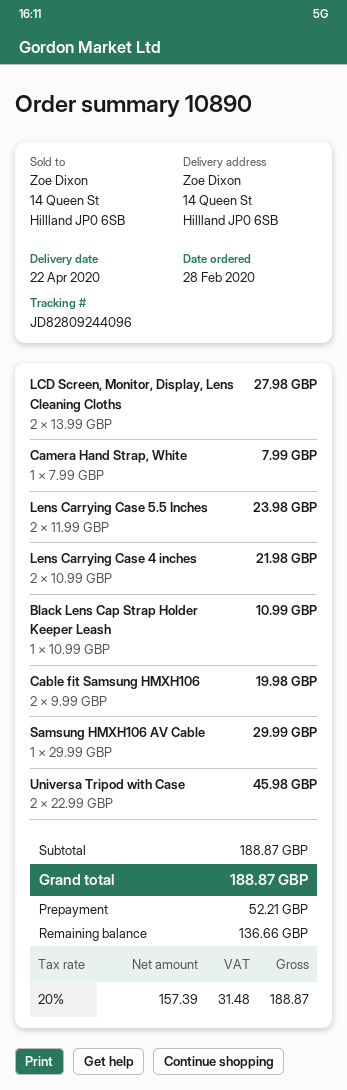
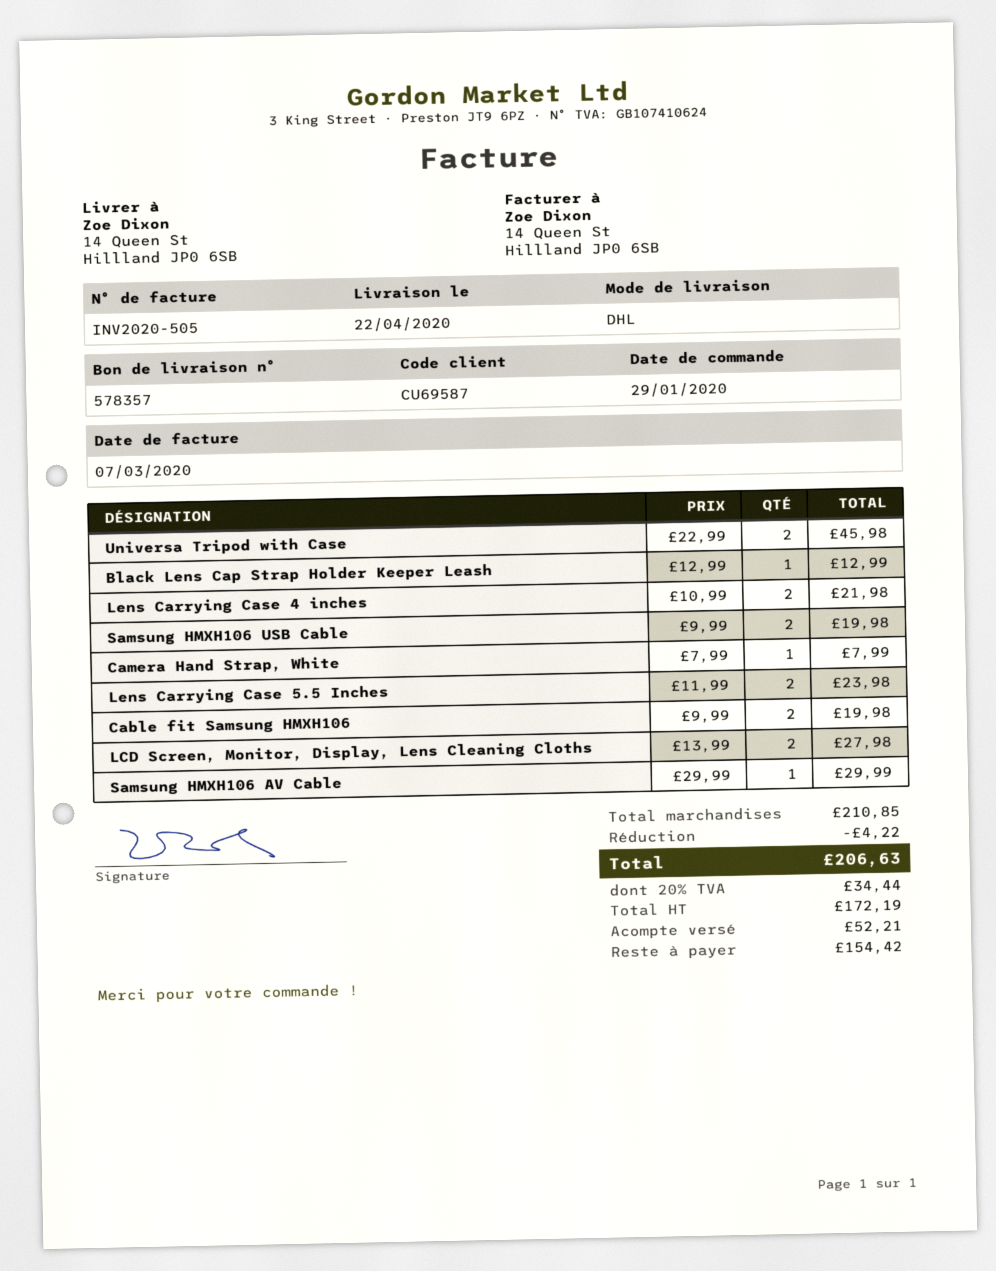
order date: 2020-02-28 -> 2020-01-29
Black Lens Cap Strap Holder Keeper Leash: 1 x 10.99 = 10.99 -> 1 x 12.99 = 12.99
Samsung HMXH106 USB Cable: none -> 2 x 9.99 = 19.98
subtotal: 188.87 -> 210.85
discount: none -> 4.22
net: 157.39 -> 172.19
tax: 20% = 31.48 -> 20% = 34.44
total: 188.87 -> 206.63
balance: 136.66 -> 154.42

